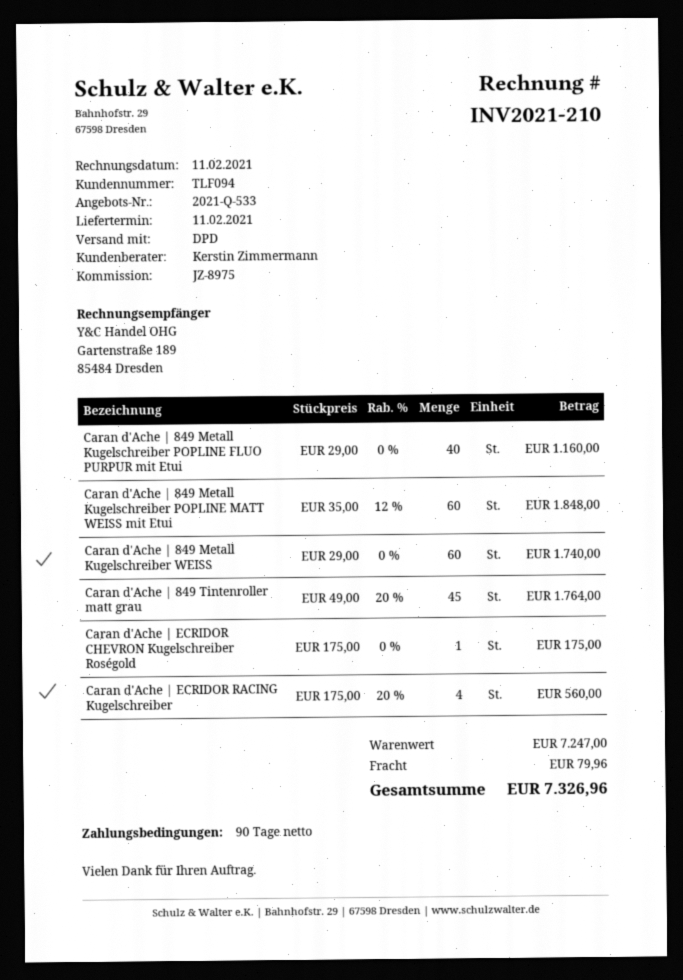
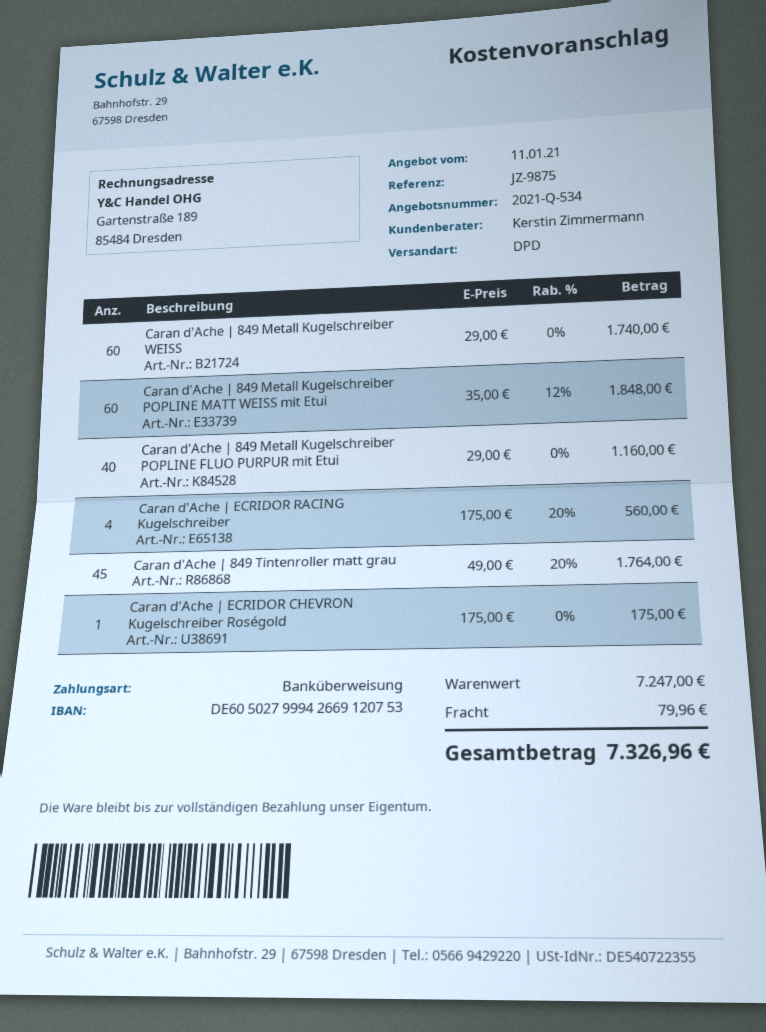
quote number: 2021-Q-533 -> 2021-Q-534
reference: JZ-8975 -> JZ-9875

